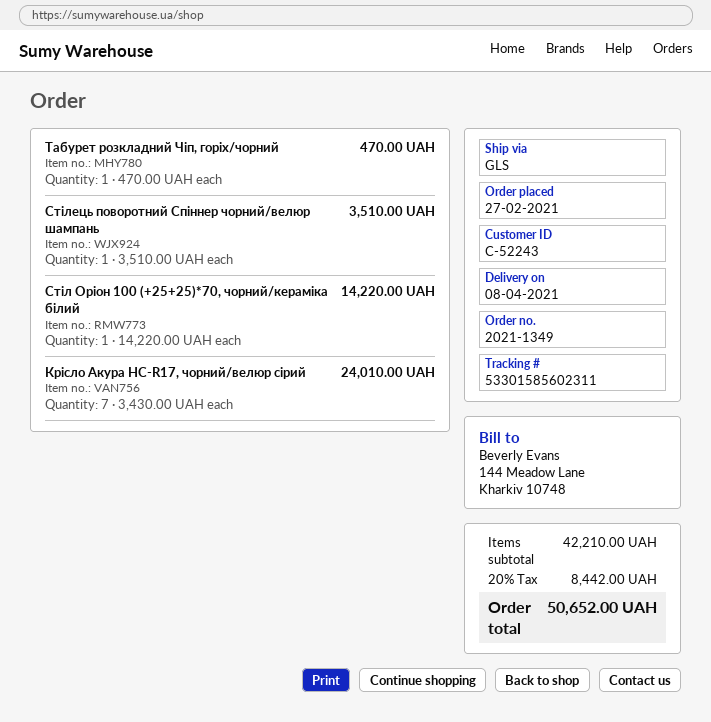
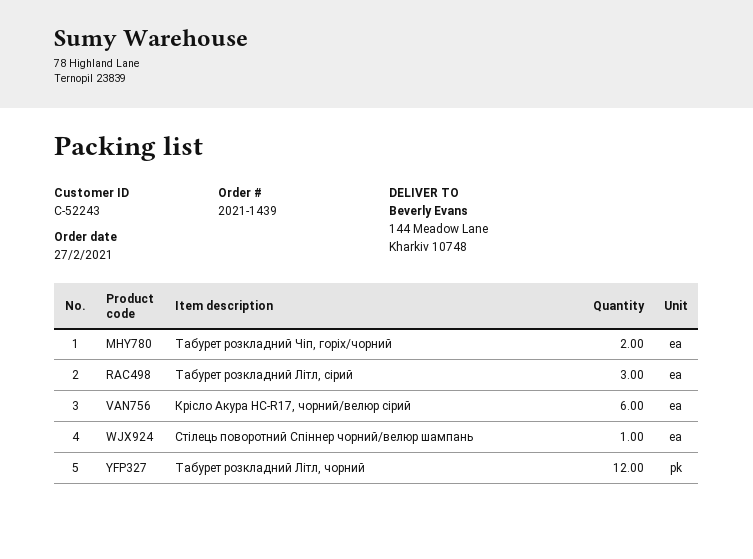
order number: 2021-1349 -> 2021-1439
Табурет розкладний Чіп, горіх/чорний: 1 -> 2
Стіл Оріон 100 (+25+25)*70, чорний/кераміка білий: 1 -> none
Крісло Акура HC-R17, чорний/велюр сірий: 7 -> 6
Табурет розкладний Літл, сірий: none -> 3
Табурет розкладний Літл, чорний: none -> 12

